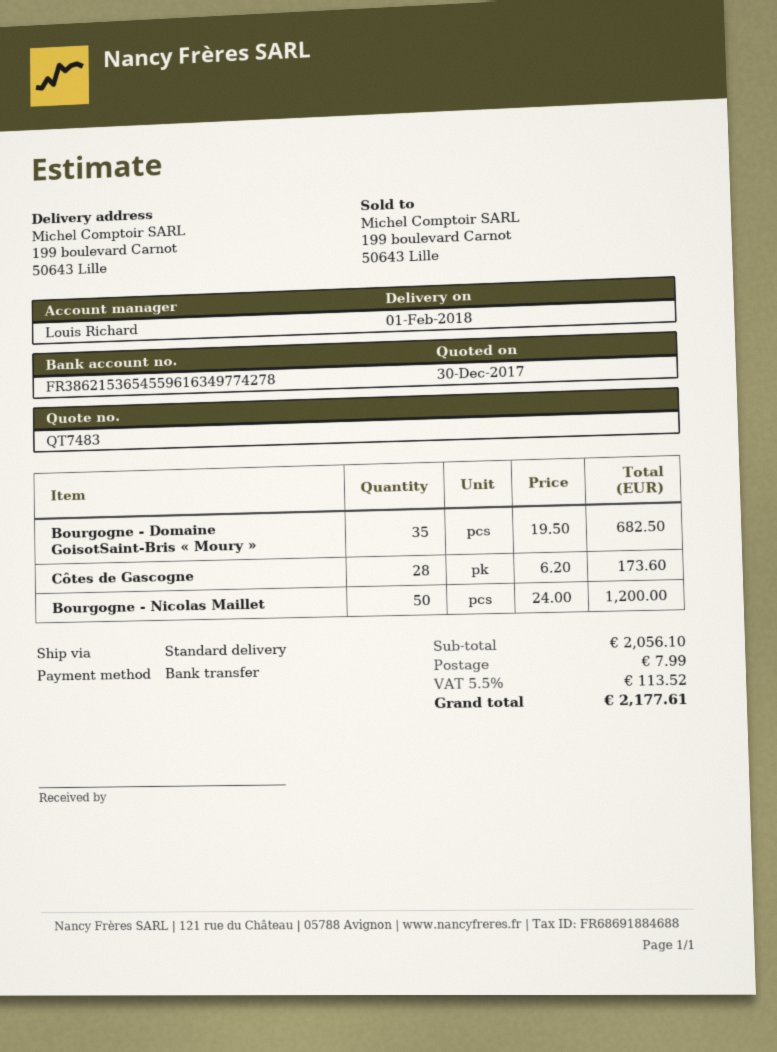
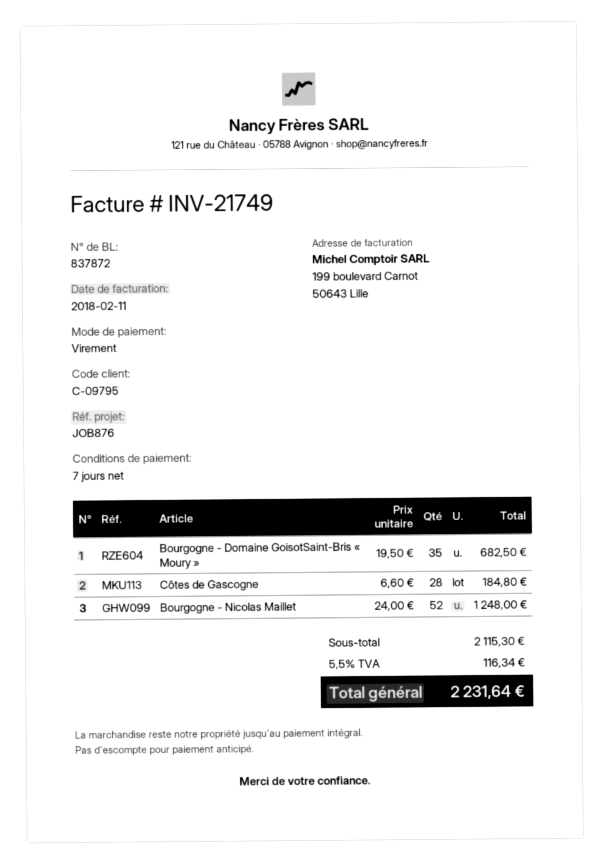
Côtes de Gascogne: 28 x 6.20 = 173.60 -> 28 x 6.60 = 184.80
Bourgogne - Nicolas Maillet: 50 x 24.00 = 1200.00 -> 52 x 24.00 = 1248.00
subtotal: 2056.10 -> 2115.30
shipping: 7.99 -> none
tax: 5.5% = 113.52 -> 5.5% = 116.34
total: 2177.61 -> 2231.64

